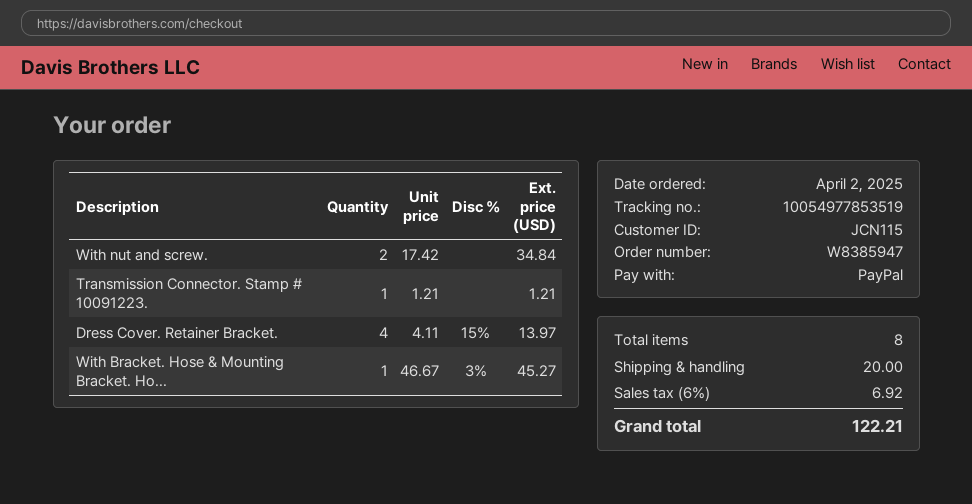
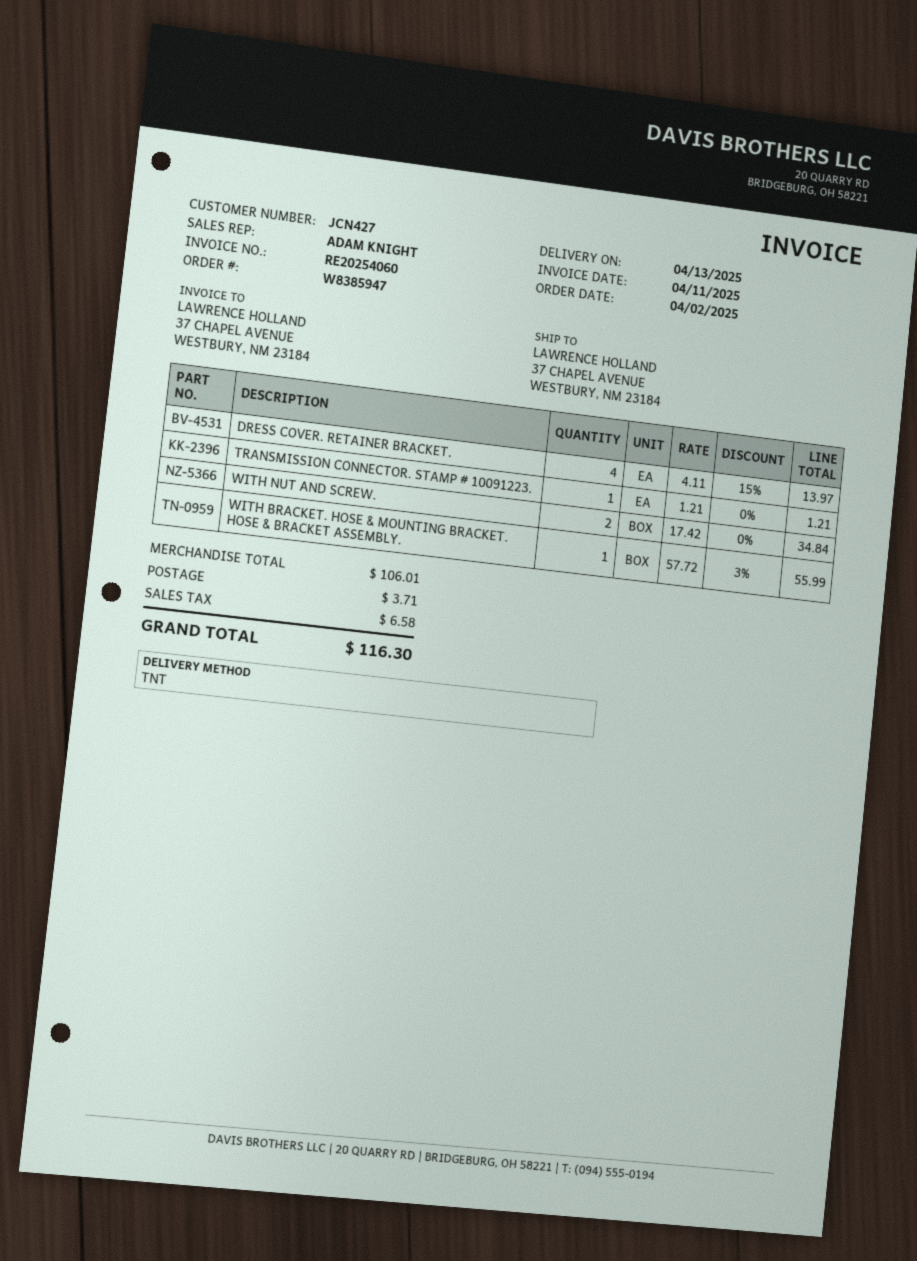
customer number: JCN115 -> JCN427
With Bracket. Hose & Mounting Bracket. Ho...: 1 x 46.67 - 3% = 45.27 -> 1 x 57.72 - 3% = 55.99
shipping: 20.00 -> 3.71
tax: 6.92 -> 6.58
total: 122.21 -> 116.30

